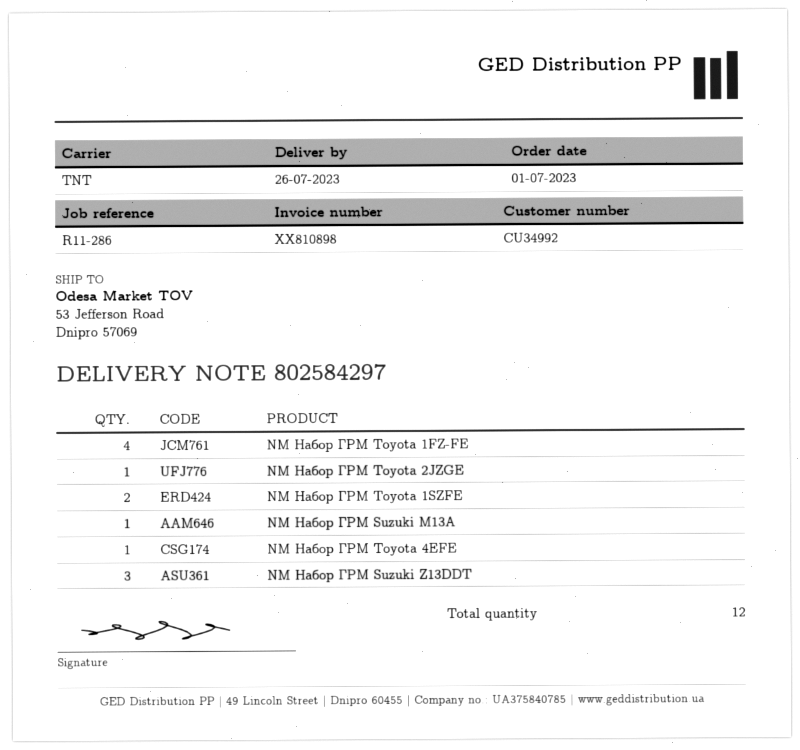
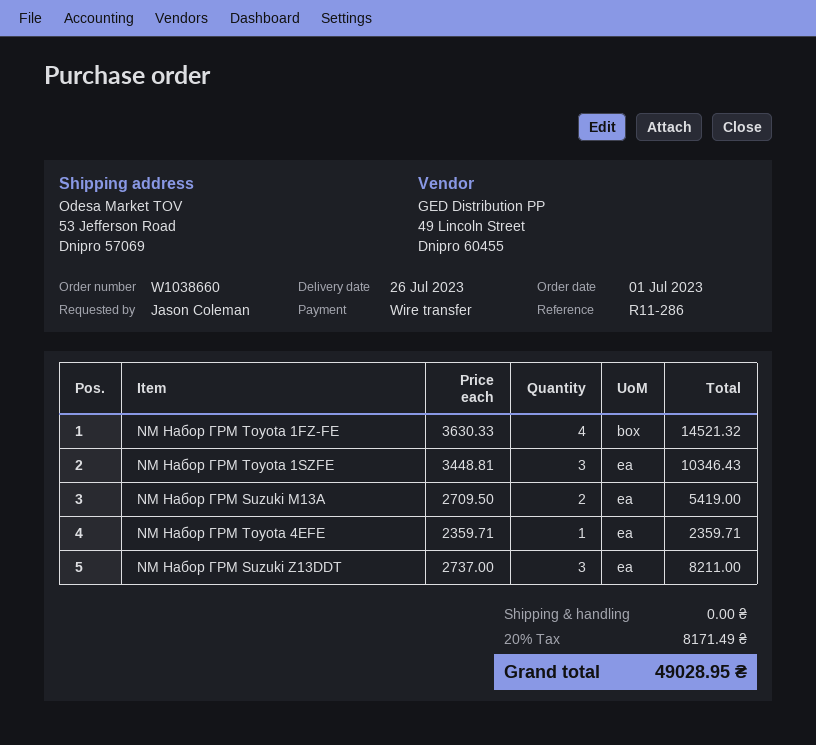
NM Набор ГРМ Toyota 2JZGE: 1 -> none
NM Набор ГРМ Toyota 1SZFE: 2 -> 3
NM Набор ГРМ Suzuki M13A: 1 -> 2

